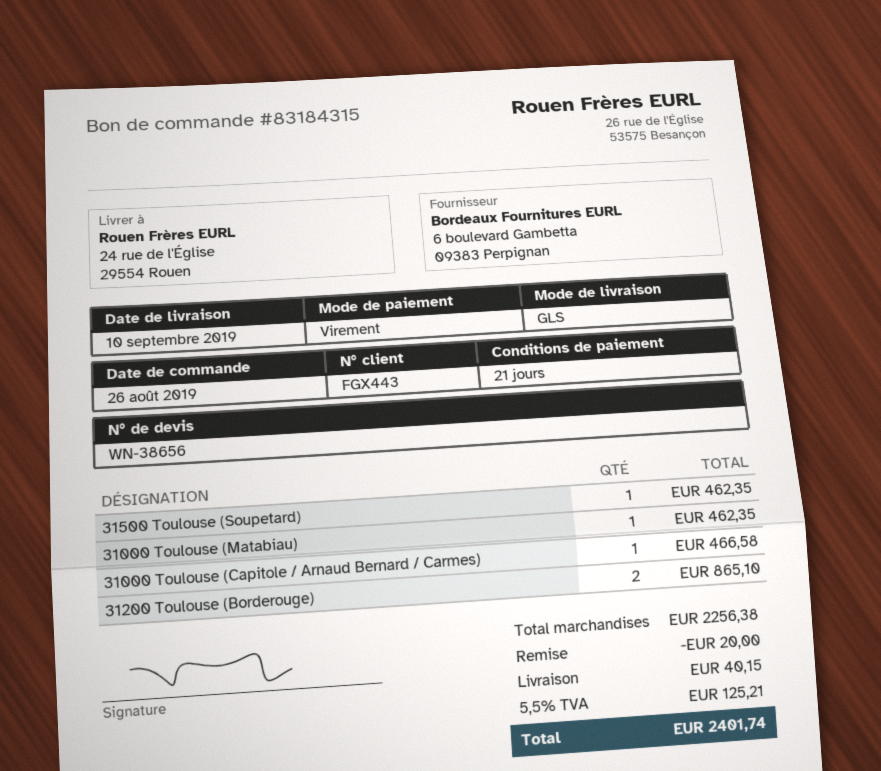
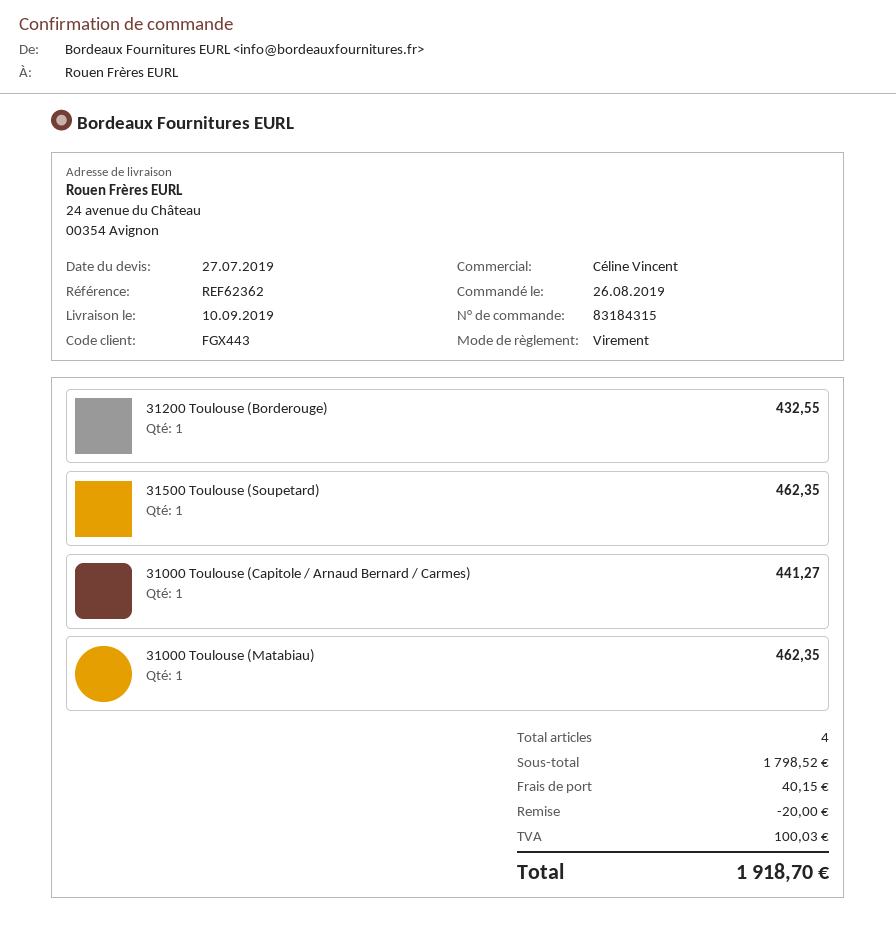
ship to: 24 rue de l'Église, 29554 Rouen -> 24 avenue du Château, 00354 Avignon
31000 Toulouse (Capitole / Arnaud Bernard / Carmes): 1 for 466.58 -> 1 for 441.27
31200 Toulouse (Borderouge): 2 for 865.10 -> 1 for 432.55
subtotal: 2256.38 -> 1798.52
tax: 125.21 -> 100.03
total: 2401.74 -> 1918.70

